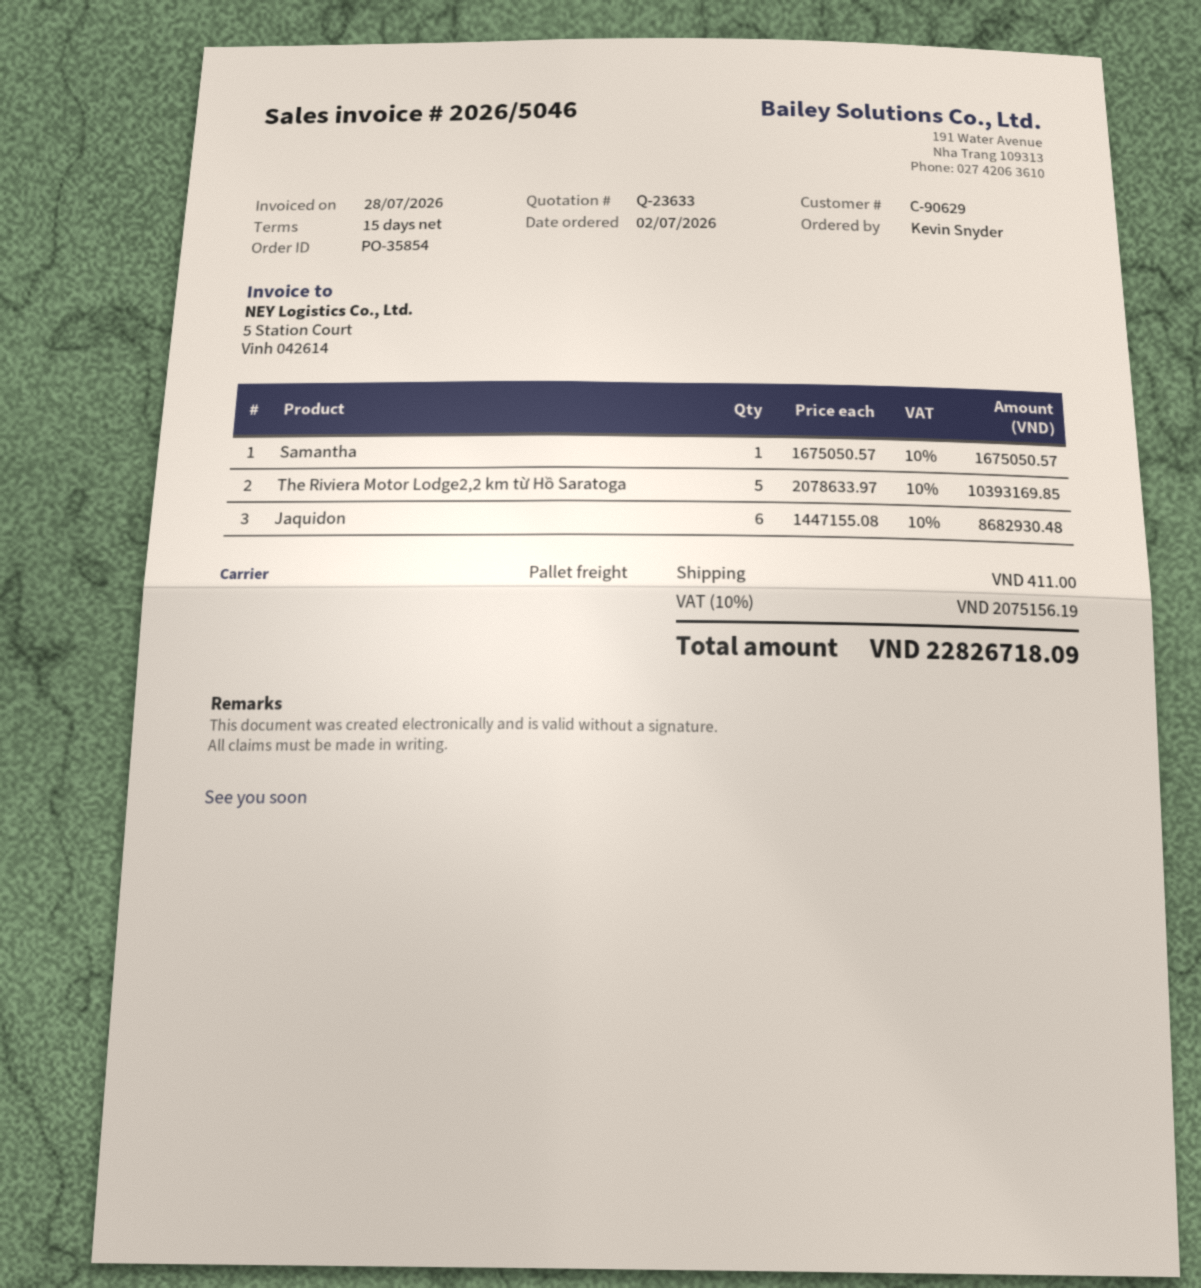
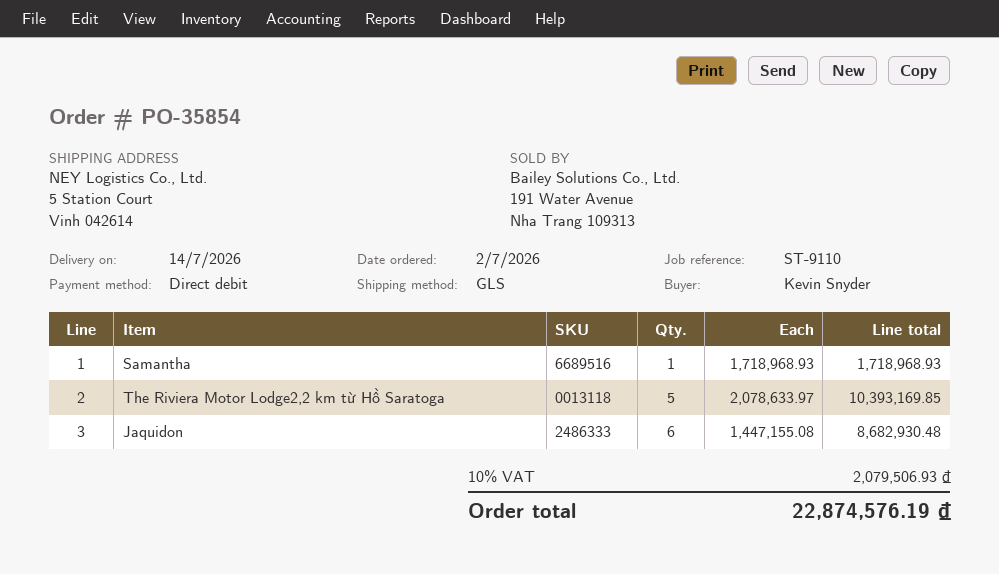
shipping method: pallet freight -> GLS
Samantha: 1 x 1675050.57 = 1675050.57 -> 1 x 1718968.93 = 1718968.93
shipping: 411.00 -> none
tax: 10% = 2075156.19 -> 10% = 2079506.93
total: 22826718.09 -> 22874576.19

